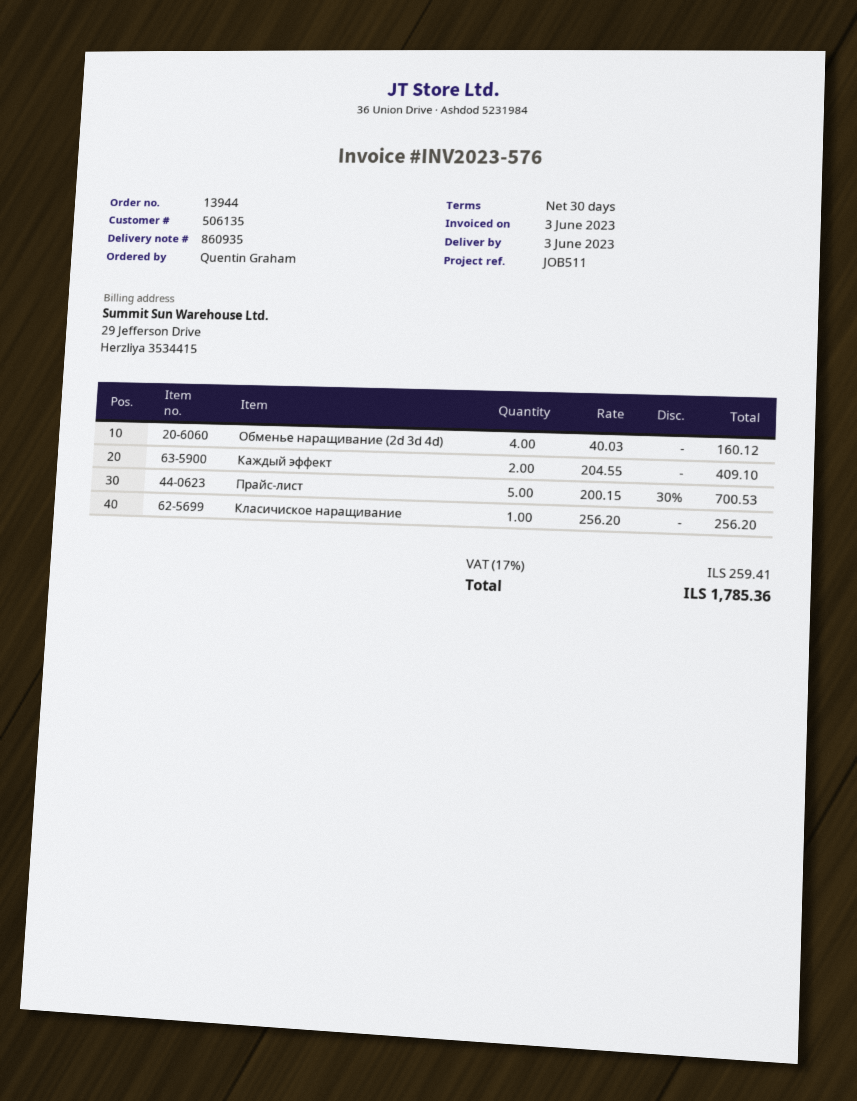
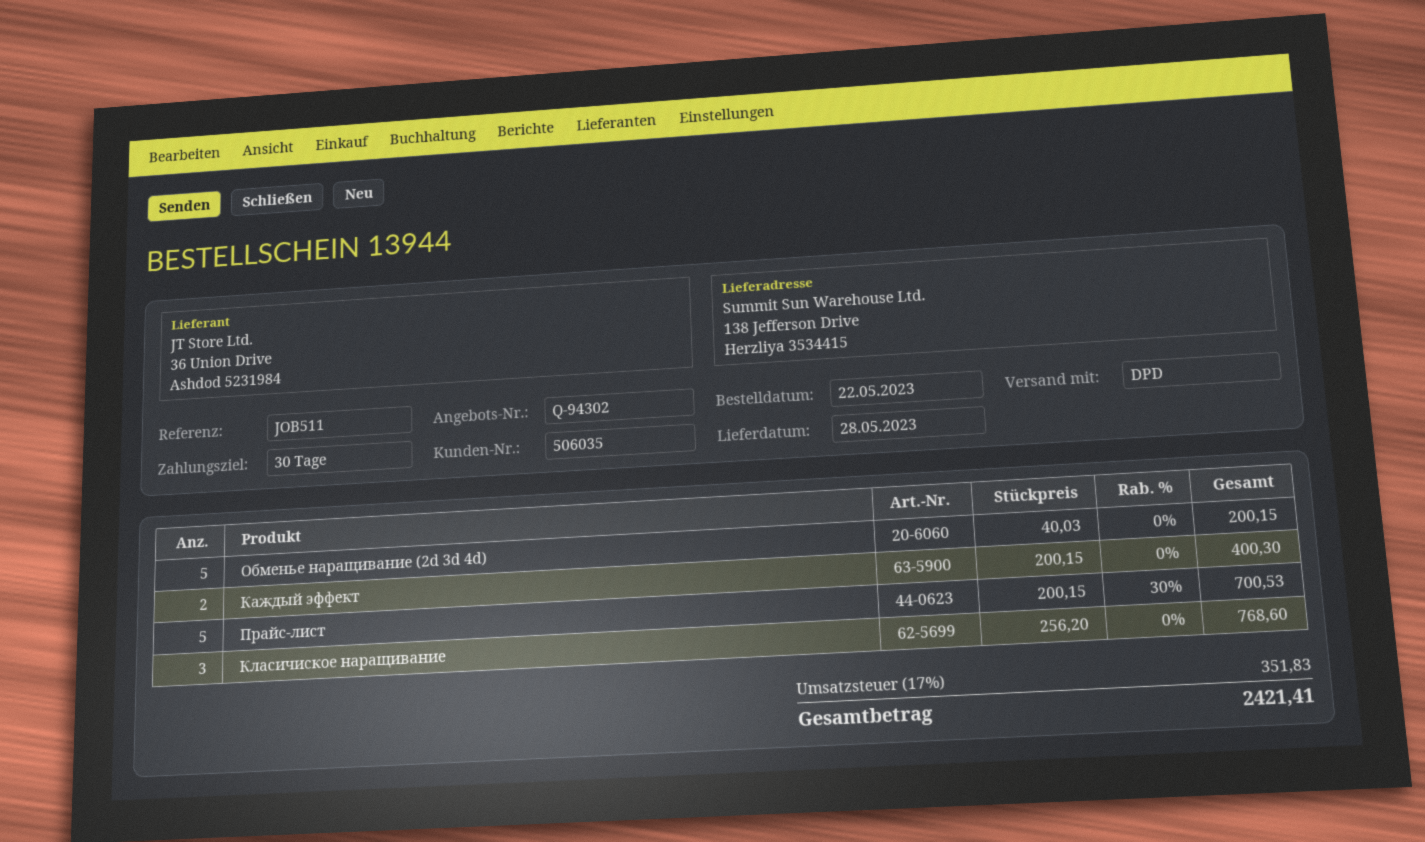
delivery date: 2023-06-03 -> 2023-05-28
customer number: 506135 -> 506035
Обменье наращивание (2d 3d 4d): 4 x 40.03 = 160.12 -> 5 x 40.03 = 200.15
Каждый эффект: 2 x 204.55 = 409.10 -> 2 x 200.15 = 400.30
Класичиское наращивание: 1 x 256.20 = 256.20 -> 3 x 256.20 = 768.60
tax: 17% = 259.41 -> 17% = 351.83
total: 1785.36 -> 2421.41

